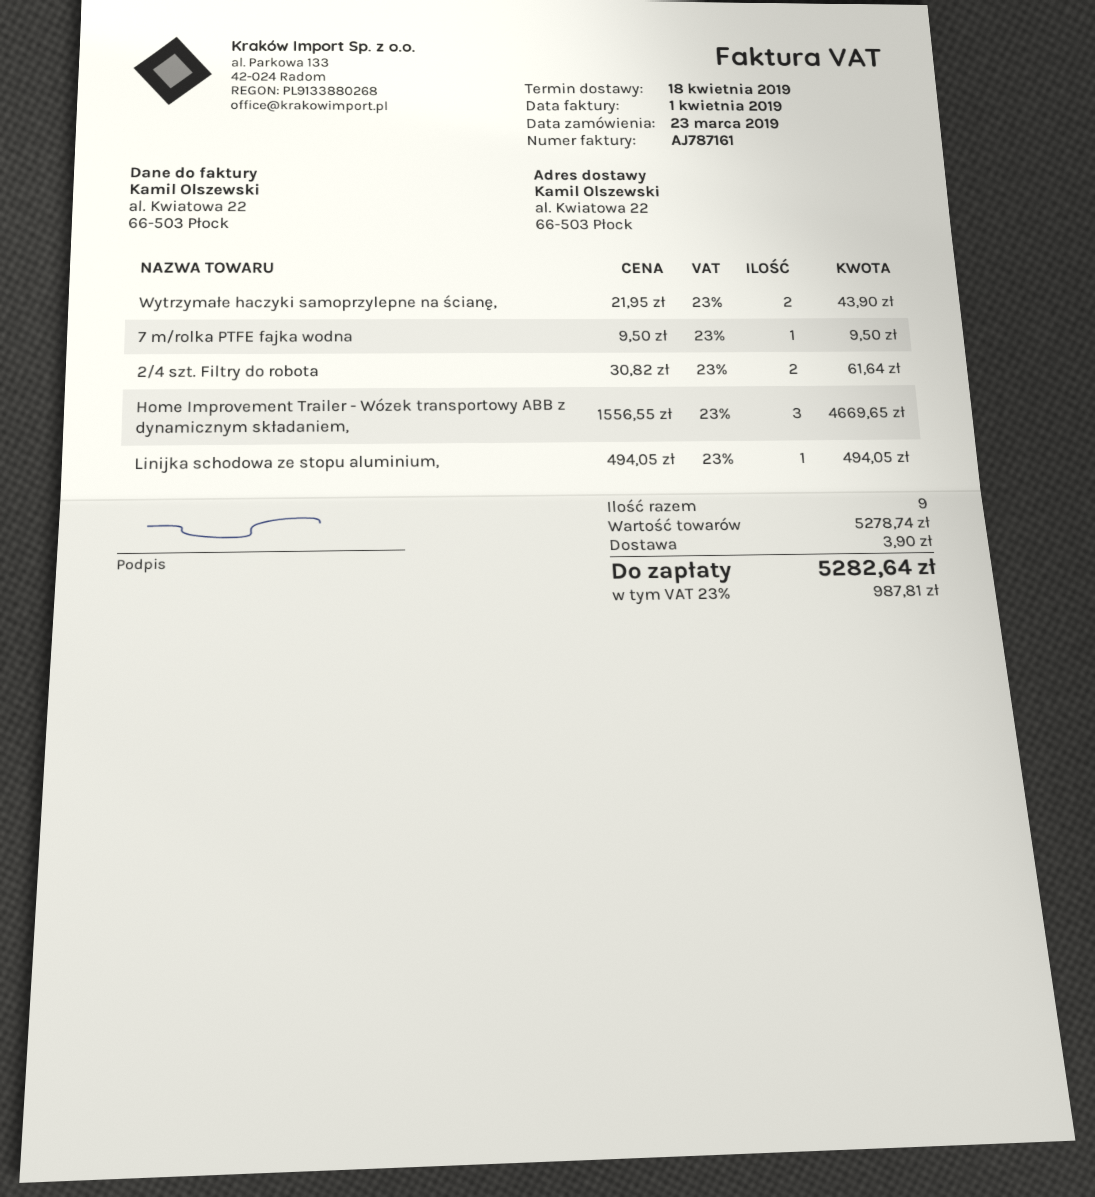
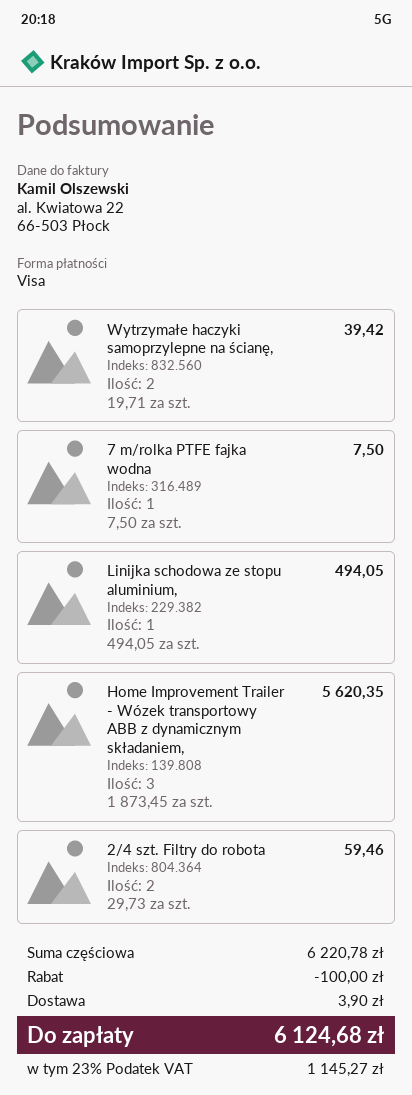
Wytrzymałe haczyki samoprzylepne na ścianę,: 2 x 21.95 = 43.90 -> 2 x 19.71 = 39.42
7 m/rolka PTFE fajka wodna: 1 x 9.50 = 9.50 -> 1 x 7.50 = 7.50
2/4 szt. Filtry do robota: 2 x 30.82 = 61.64 -> 2 x 29.73 = 59.46
Home Improvement Trailer - Wózek transportowy ABB z dynamicznym składaniem,: 3 x 1556.55 = 4669.65 -> 3 x 1873.45 = 5620.35
subtotal: 5278.74 -> 6220.78
discount: none -> 100.00
tax: 23% = 987.81 -> 23% = 1145.27
total: 5282.64 -> 6124.68

